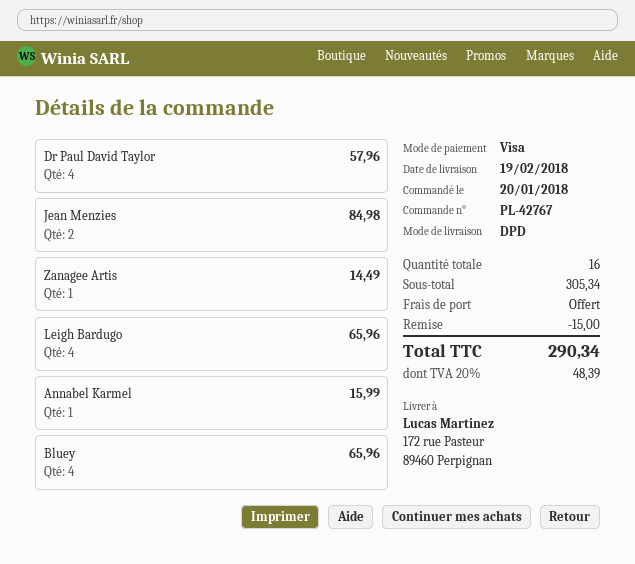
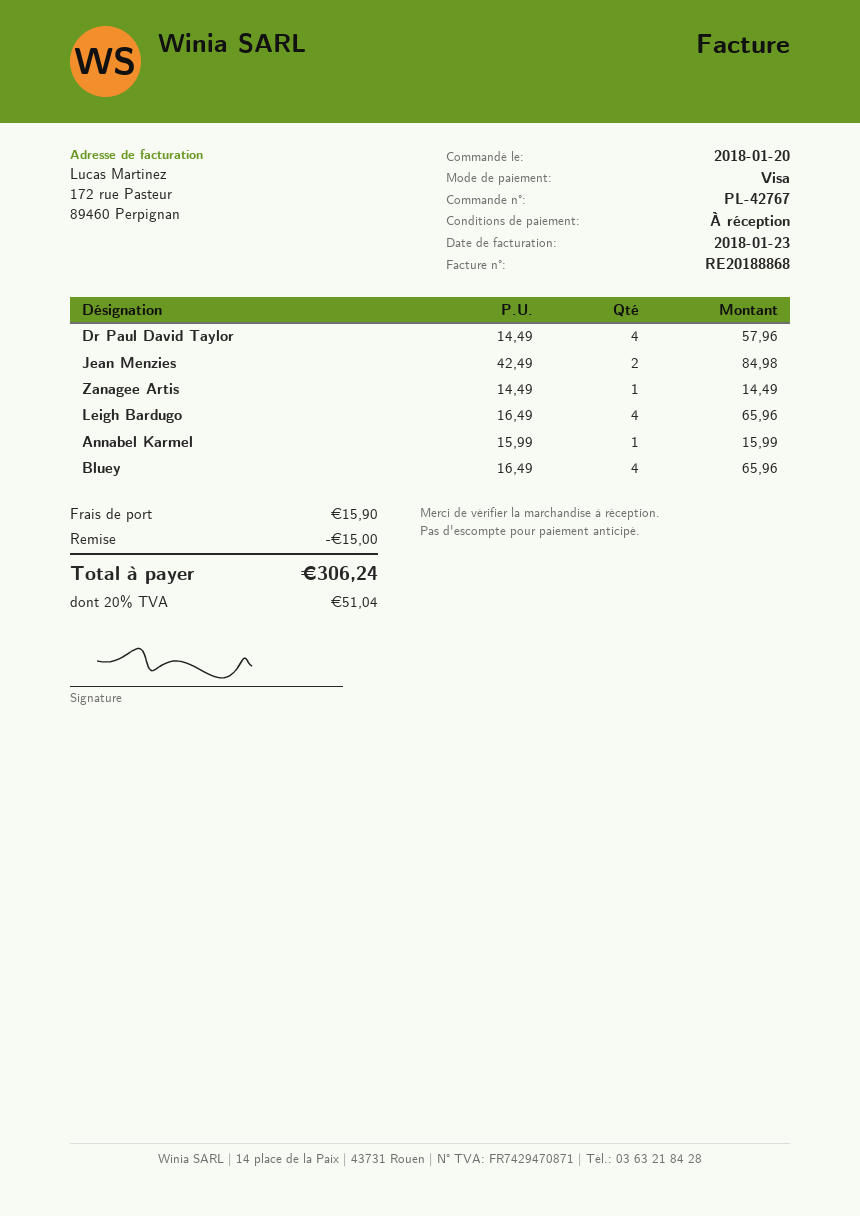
shipping: 0.00 -> 15.90
tax: 20% = 48.39 -> 20% = 51.04
total: 290.34 -> 306.24

